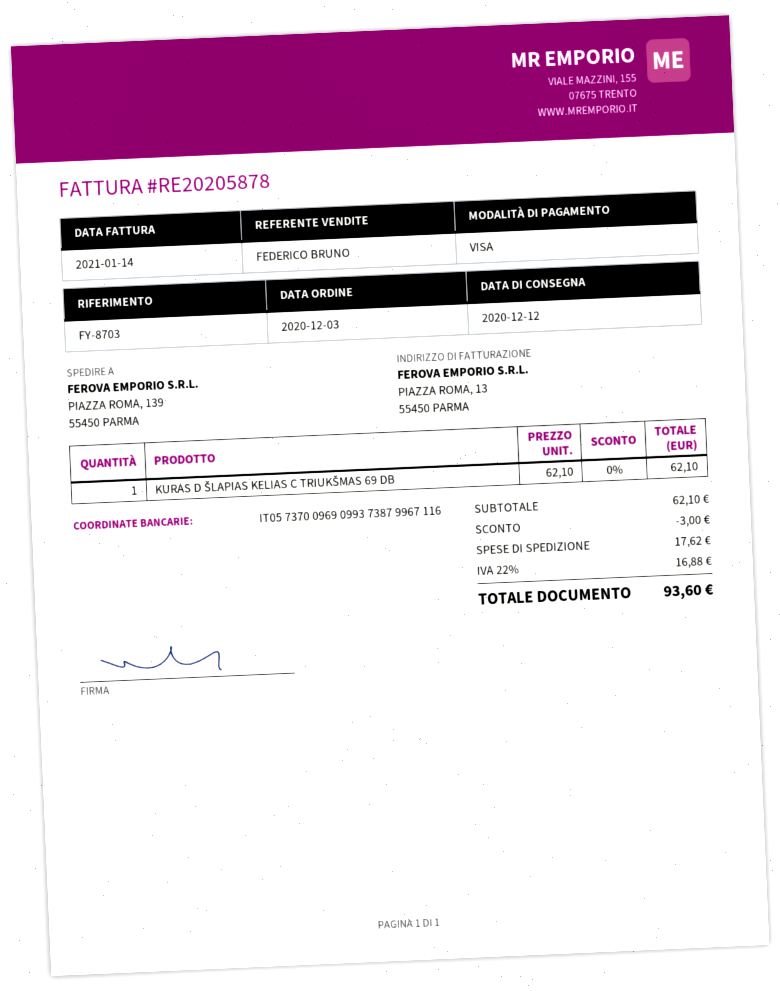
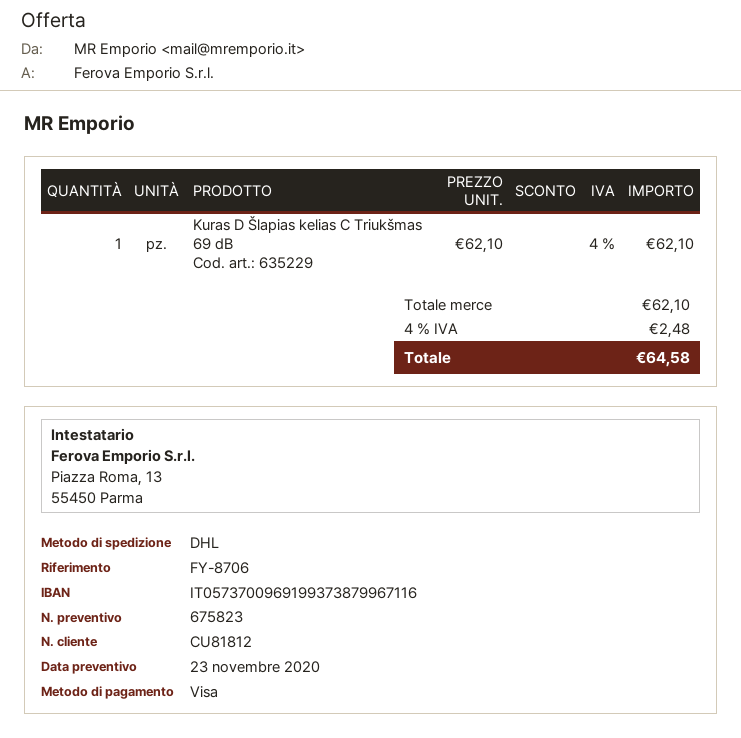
reference: FY-8703 -> FY-8706
bank account: IT0573700969099373879967116 -> IT0573700969199373879967116
discount: 3.00 -> none
shipping: 17.62 -> none
tax: 22% = 16.88 -> 4% = 2.48
total: 93.60 -> 64.58

